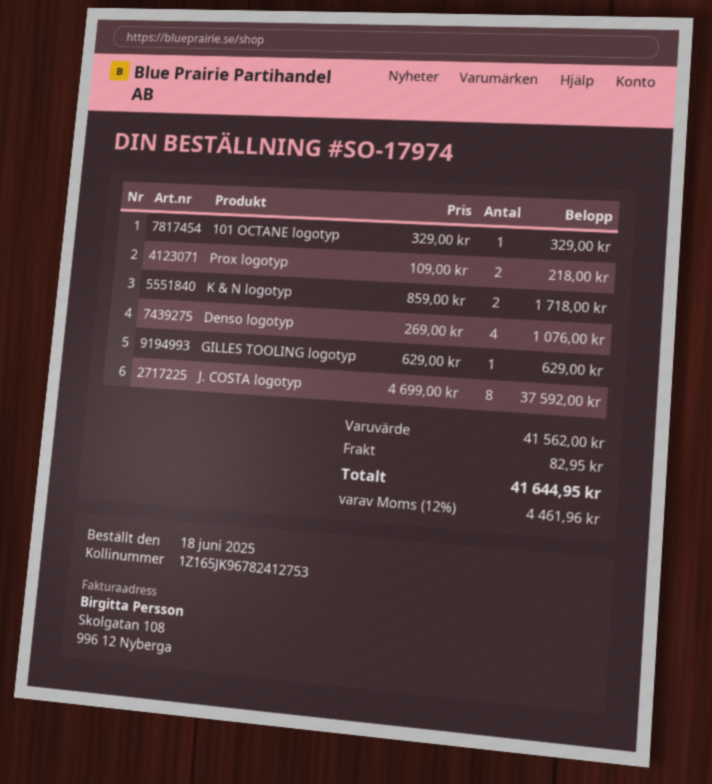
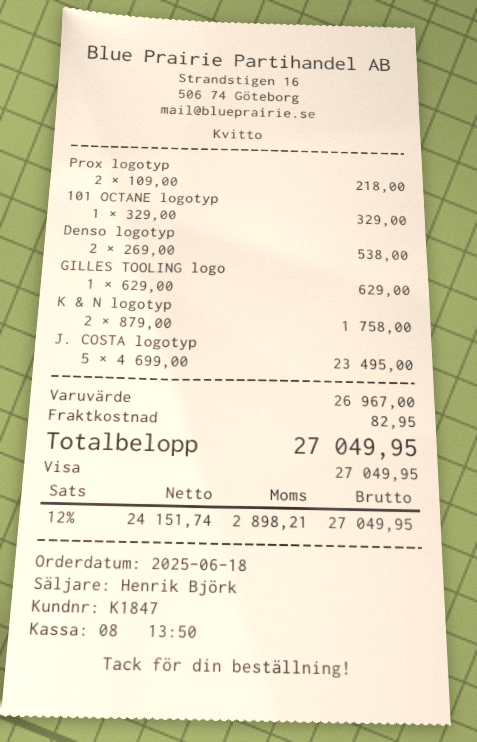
K & N logotyp: 2 x 859.00 = 1718.00 -> 2 x 879.00 = 1758.00
Denso logotyp: 4 x 269.00 = 1076.00 -> 2 x 269.00 = 538.00
J. COSTA logotyp: 8 x 4699.00 = 37592.00 -> 5 x 4699.00 = 23495.00
subtotal: 41562.00 -> 26967.00
tax: 12% = 4461.96 -> 12% = 2898.21
total: 41644.95 -> 27049.95

